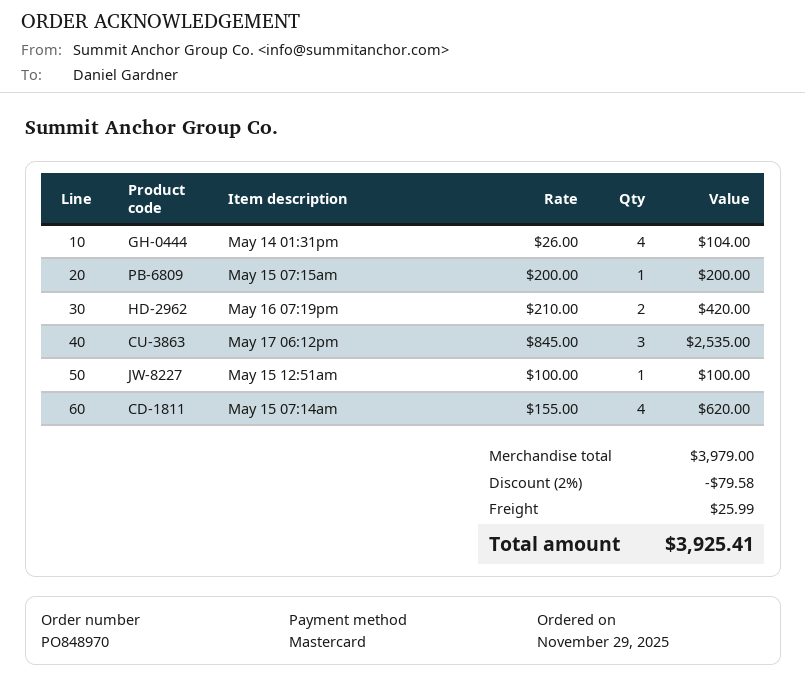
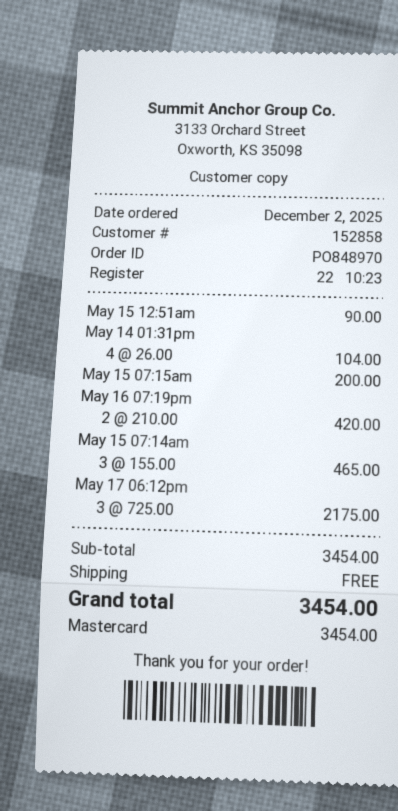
order date: 2025-11-29 -> 2025-12-02
May 17 06:12pm: 3 x 845.00 = 2535.00 -> 3 x 725.00 = 2175.00
May 15 12:51am: 1 x 100.00 = 100.00 -> 1 x 90.00 = 90.00
May 15 07:14am: 4 x 155.00 = 620.00 -> 3 x 155.00 = 465.00
subtotal: 3979.00 -> 3454.00
discount: 2% = 79.58 -> none
shipping: 25.99 -> 0.00
total: 3925.41 -> 3454.00

